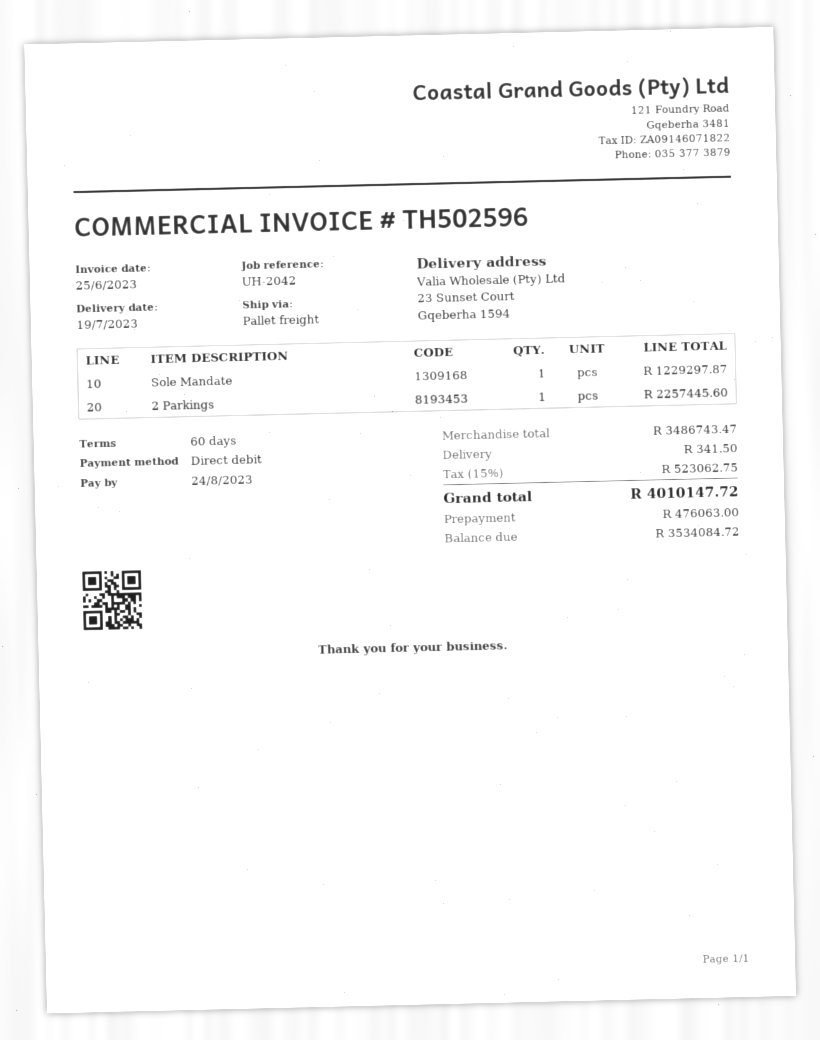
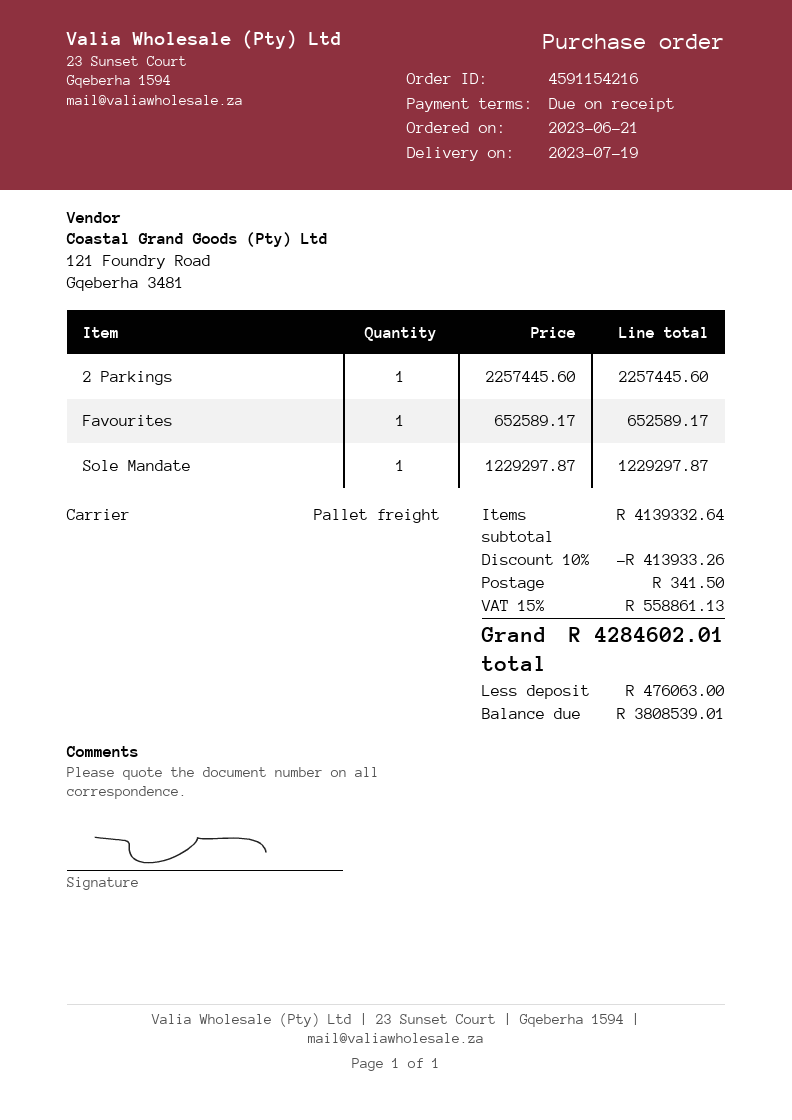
payment terms: 60 days -> on receipt
Favourites: none -> 1 for 652589.17
subtotal: 3486743.47 -> 4139332.64
discount: none -> 10% = 413933.26
tax: 15% = 523062.75 -> 15% = 558861.13
total: 4010147.72 -> 4284602.01
balance: 3534084.72 -> 3808539.01

